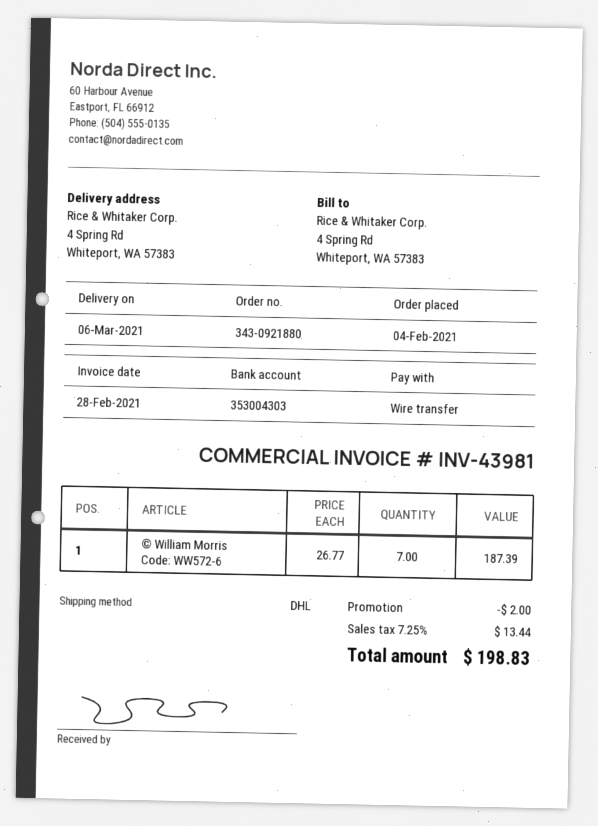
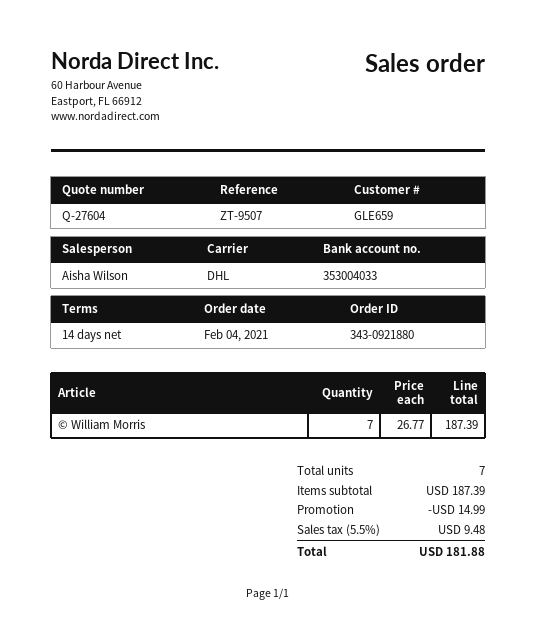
bank account: 353004303 -> 353004033
discount: 2.00 -> 14.99
tax: 7.25% = 13.44 -> 5.5% = 9.48
total: 198.83 -> 181.88

